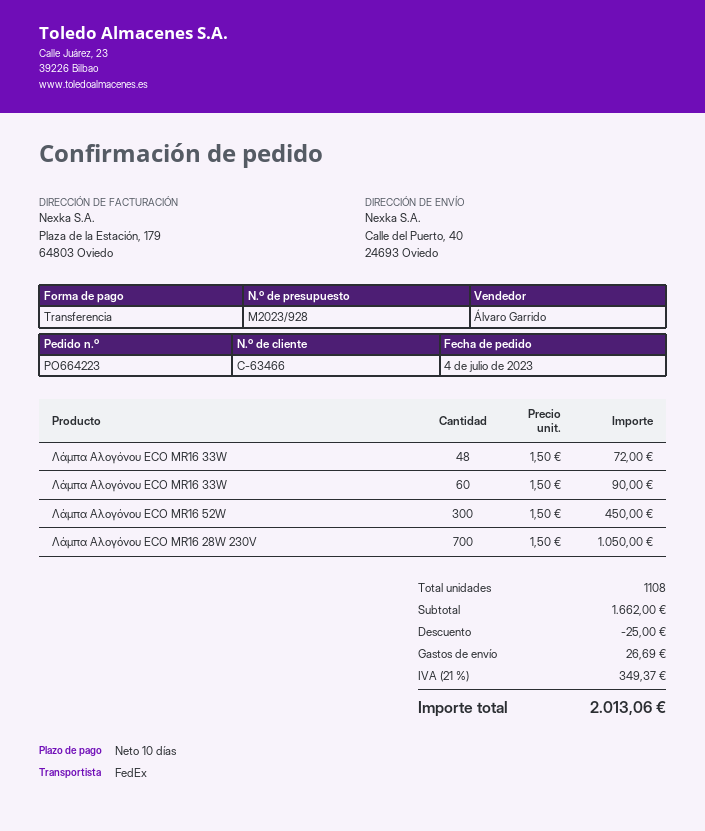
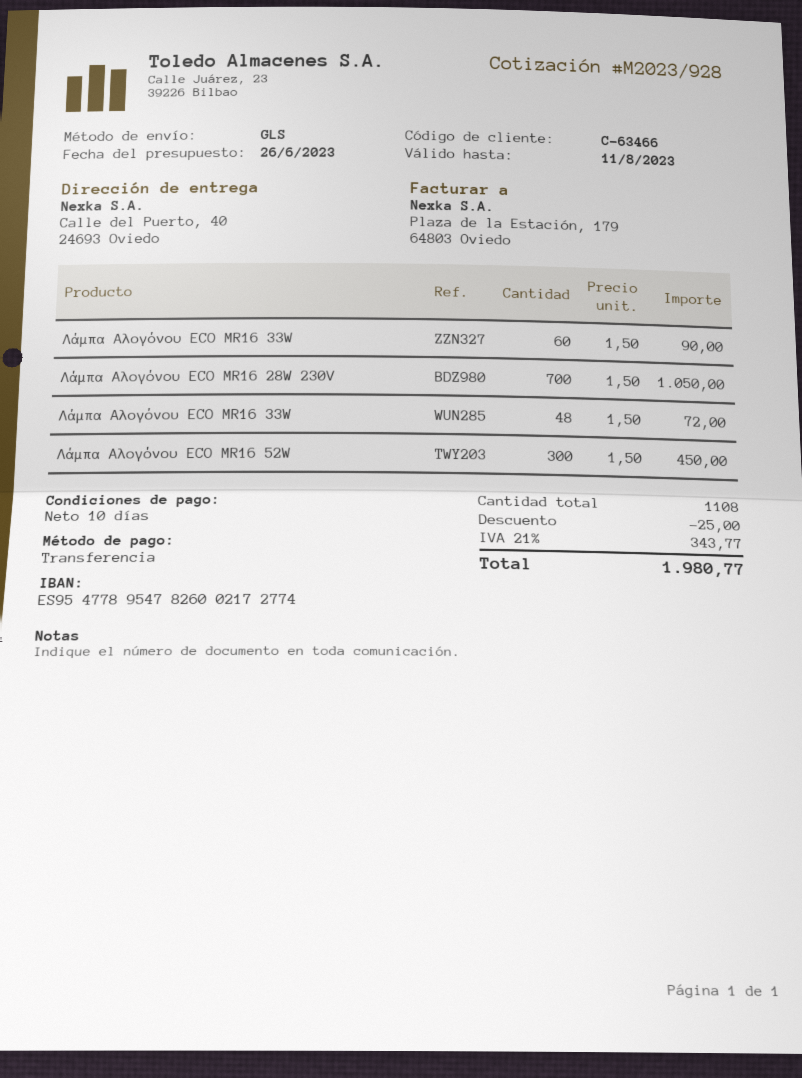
shipping method: FedEx -> GLS
shipping: 26.69 -> none
tax: 21% = 349.37 -> 21% = 343.77
total: 2013.06 -> 1980.77

